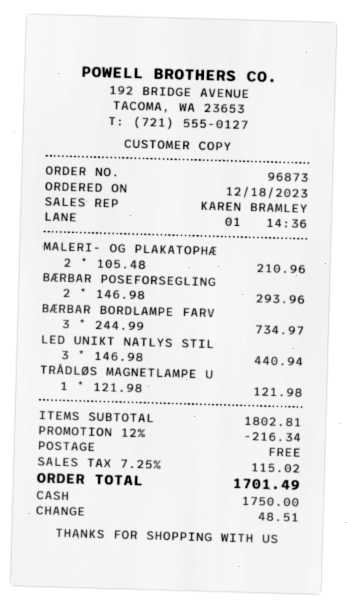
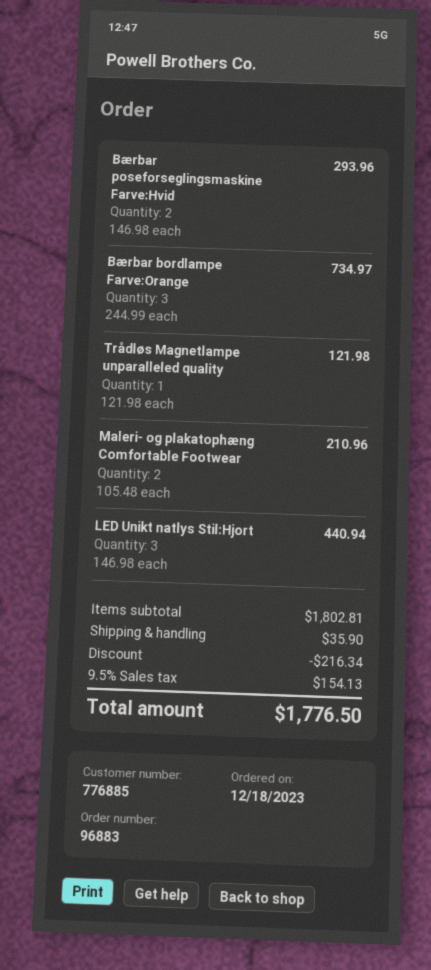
order number: 96873 -> 96883
shipping: 0.00 -> 35.90
tax: 7.25% = 115.02 -> 9.5% = 154.13
total: 1701.49 -> 1776.50

